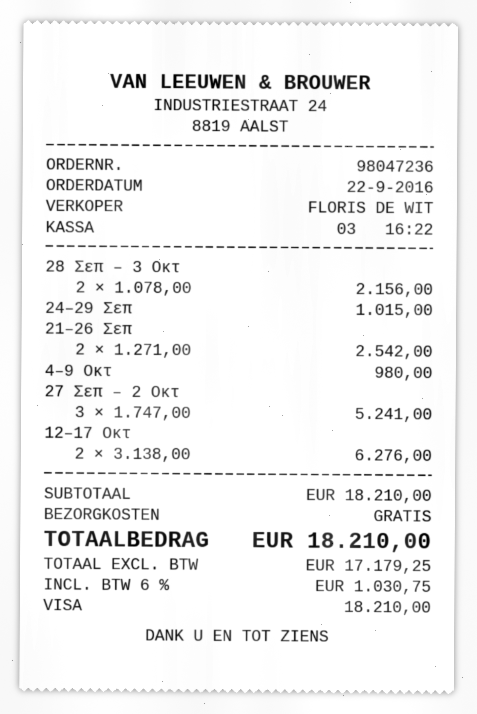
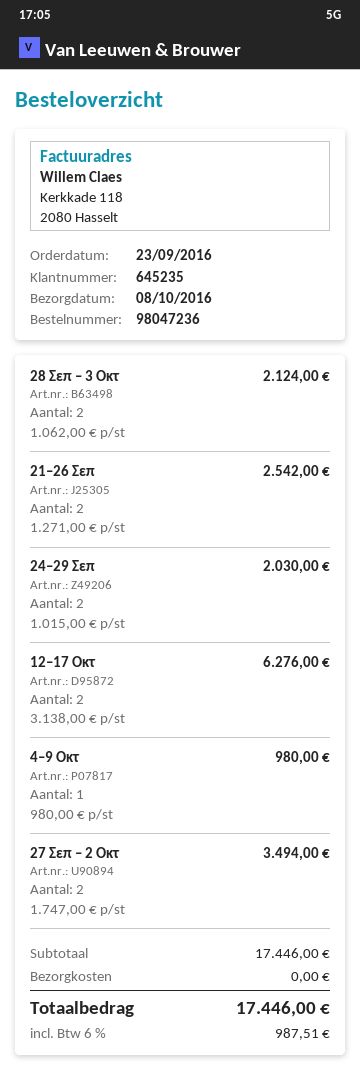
order date: 2016-09-22 -> 2016-09-23
28 Σεπ – 3 Οκτ: 2 x 1078.00 = 2156.00 -> 2 x 1062.00 = 2124.00
24–29 Σεπ: 1 x 1015.00 = 1015.00 -> 2 x 1015.00 = 2030.00
27 Σεπ – 2 Οκτ: 3 x 1747.00 = 5241.00 -> 2 x 1747.00 = 3494.00
subtotal: 18210.00 -> 17446.00
tax: 6% = 1030.75 -> 6% = 987.51
total: 18210.00 -> 17446.00

